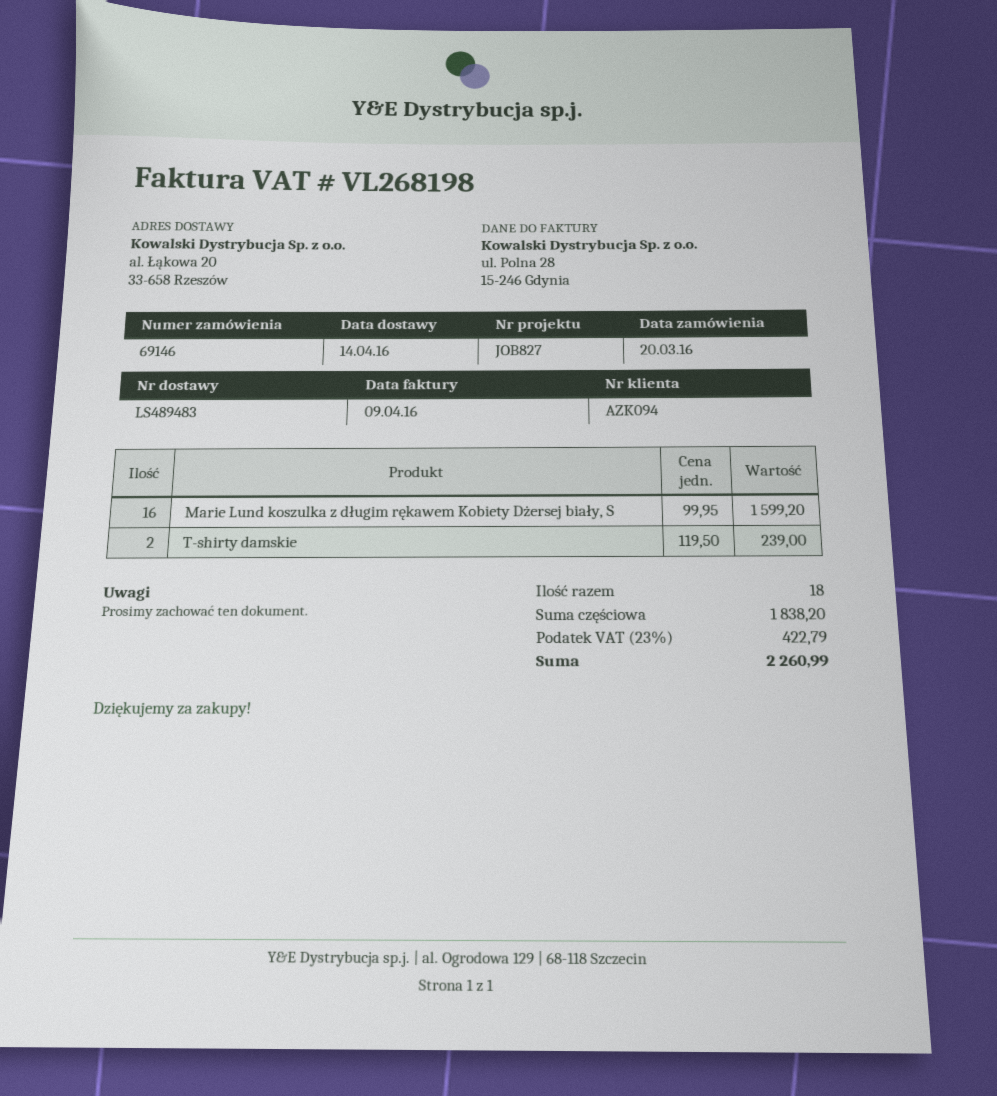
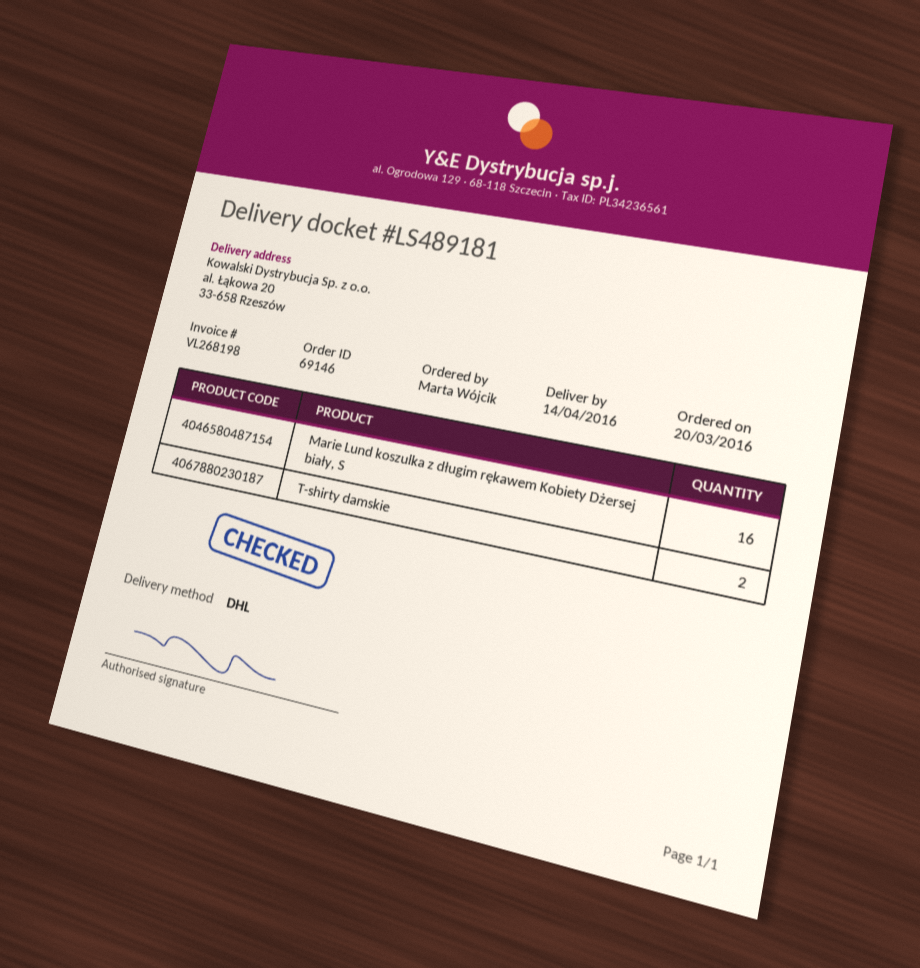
delivery note number: LS489483 -> LS489181

